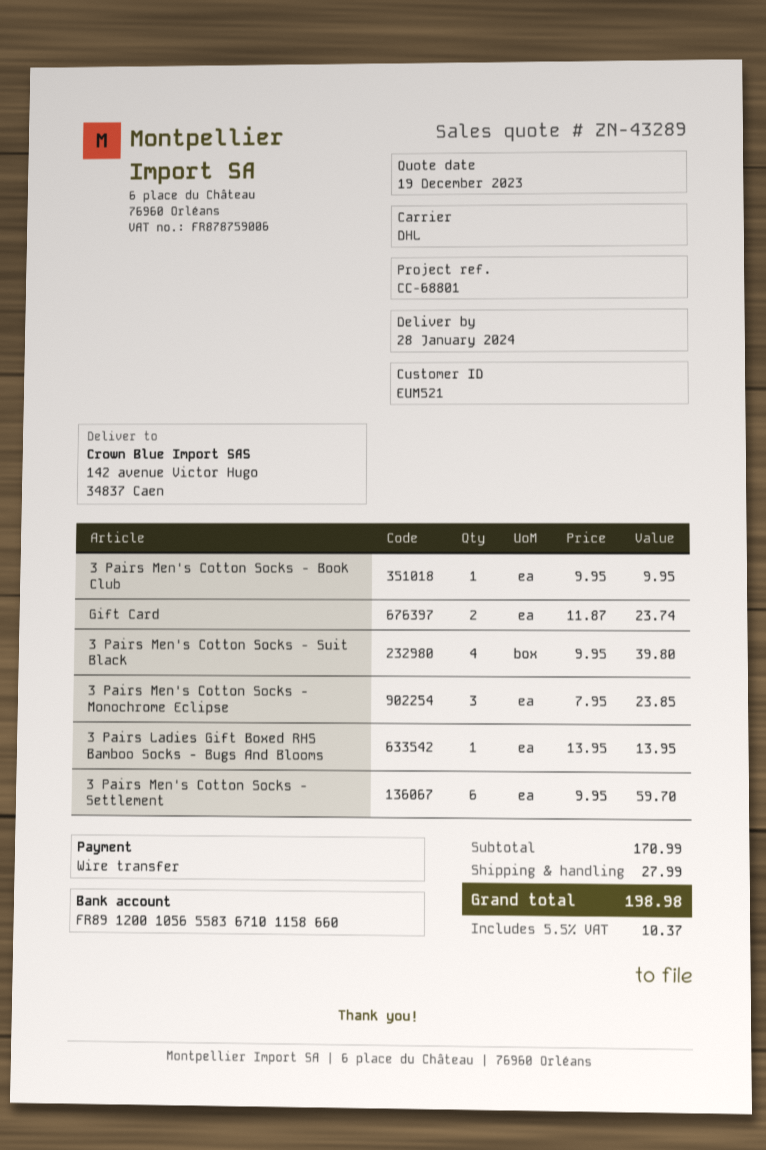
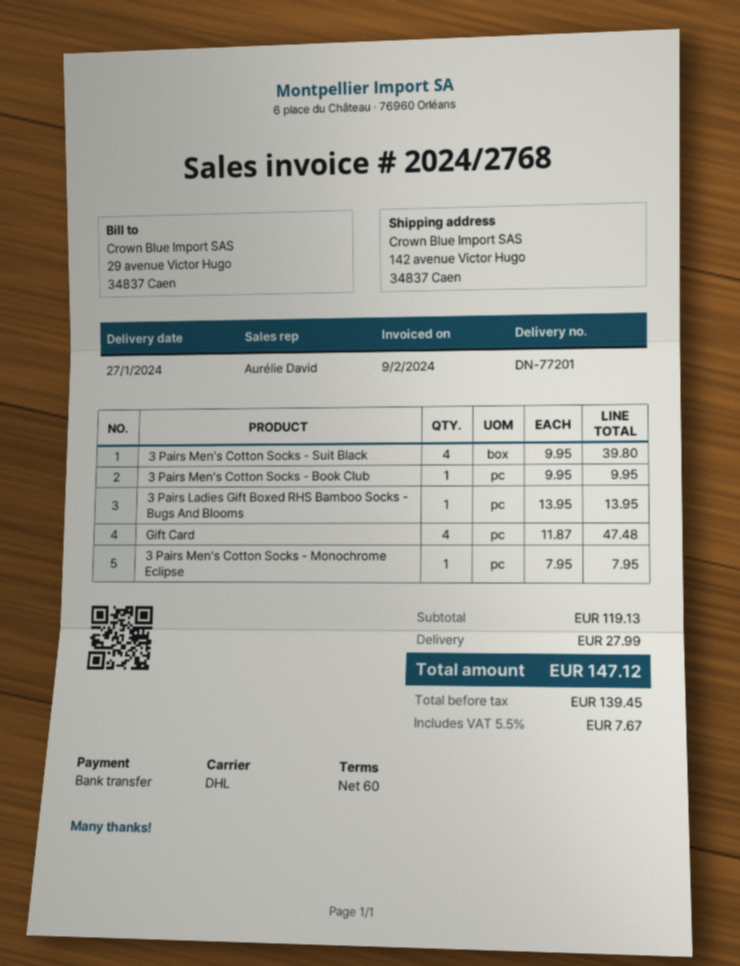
delivery date: 2024-01-28 -> 2024-01-27
Gift Card: 2 x 11.87 = 23.74 -> 4 x 11.87 = 47.48
3 Pairs Men's Cotton Socks - Monochrome Eclipse: 3 x 7.95 = 23.85 -> 1 x 7.95 = 7.95
3 Pairs Men's Cotton Socks - Settlement: 6 x 9.95 = 59.70 -> none
subtotal: 170.99 -> 119.13
tax: 5.5% = 10.37 -> 5.5% = 7.67
total: 198.98 -> 147.12

